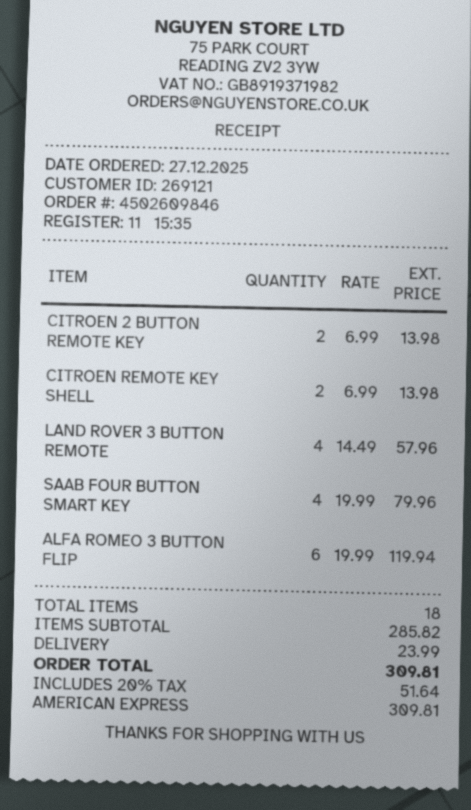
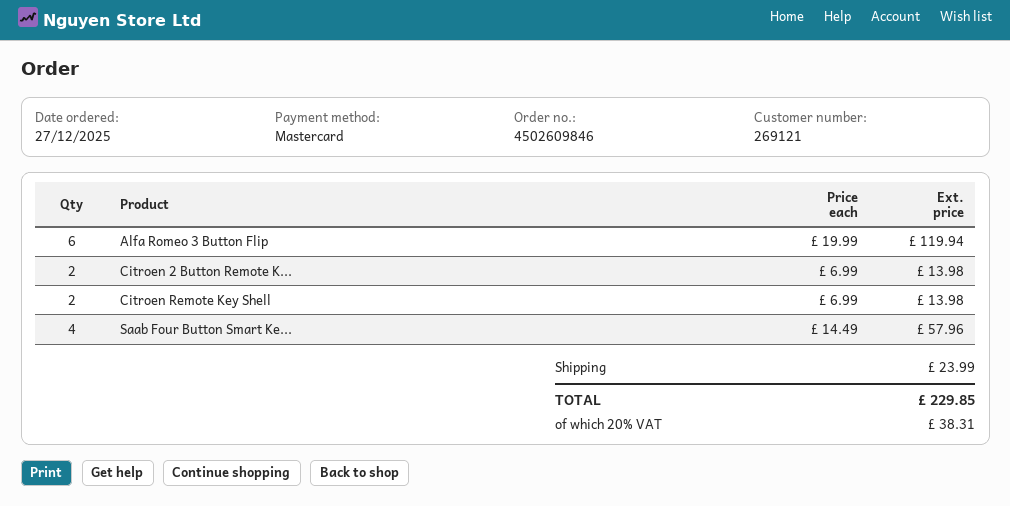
payment method: American Express -> Mastercard
LAND ROVER 3 BUTTON REMOTE: 4 x 14.49 = 57.96 -> none
SAAB FOUR BUTTON SMART KEY: 4 x 19.99 = 79.96 -> 4 x 14.49 = 57.96
tax: 20% = 51.64 -> 20% = 38.31
total: 309.81 -> 229.85

